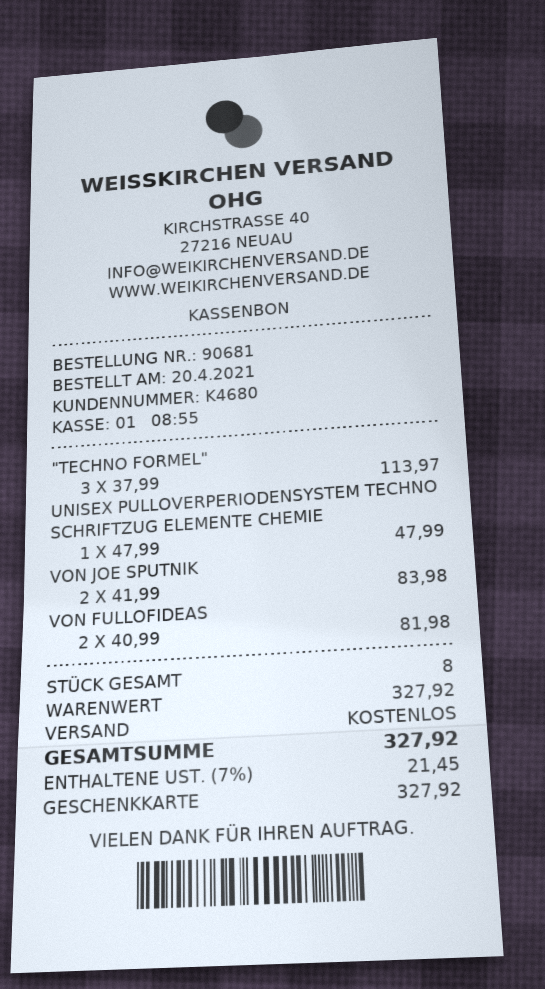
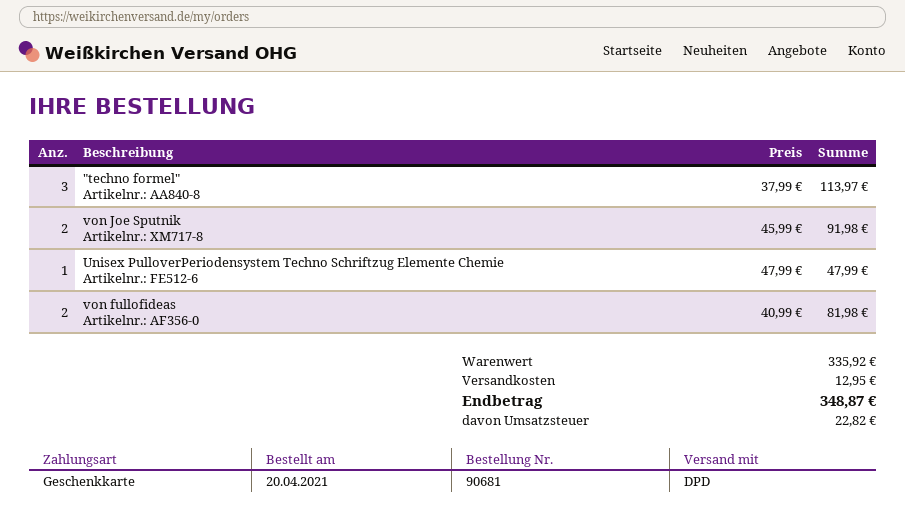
VON JOE SPUTNIK: 2 x 41.99 = 83.98 -> 2 x 45.99 = 91.98
subtotal: 327.92 -> 335.92
shipping: 0.00 -> 12.95
tax: 21.45 -> 22.82
total: 327.92 -> 348.87

